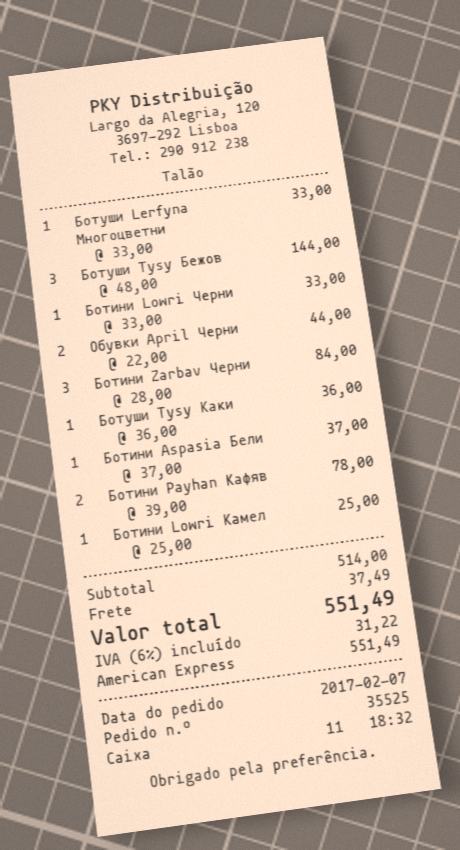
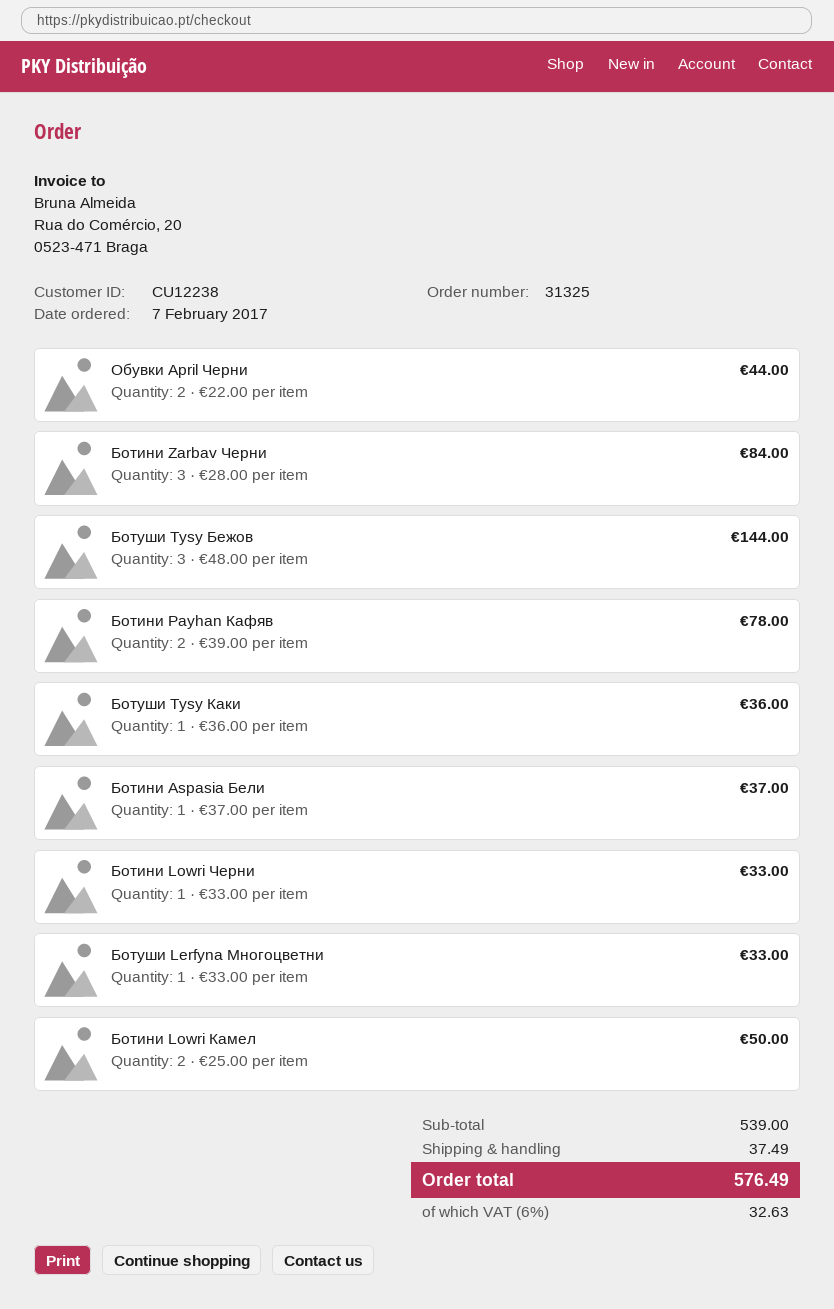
order number: 35525 -> 31325
Ботини Lowri Камел: 1 x 25.00 = 25.00 -> 2 x 25.00 = 50.00
subtotal: 514.00 -> 539.00
tax: 6% = 31.22 -> 6% = 32.63
total: 551.49 -> 576.49

